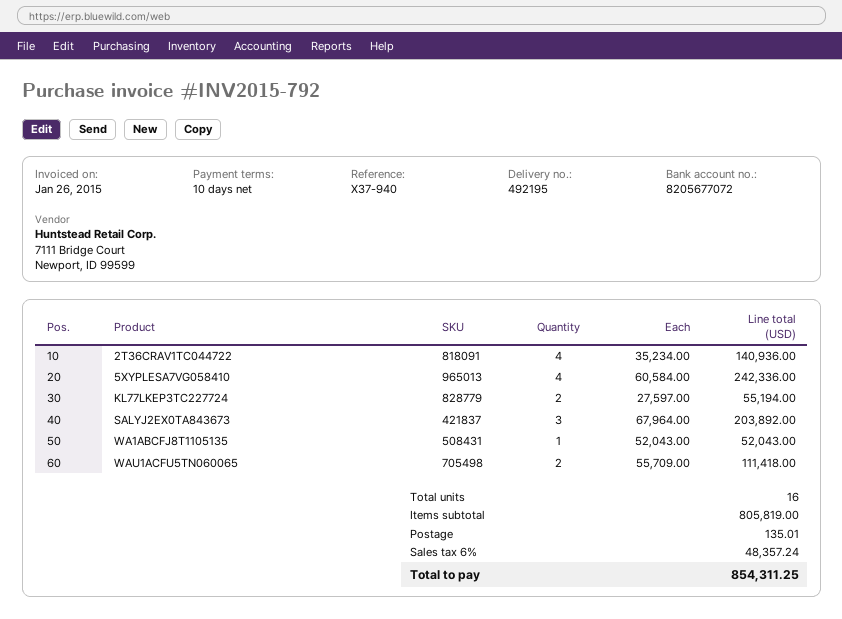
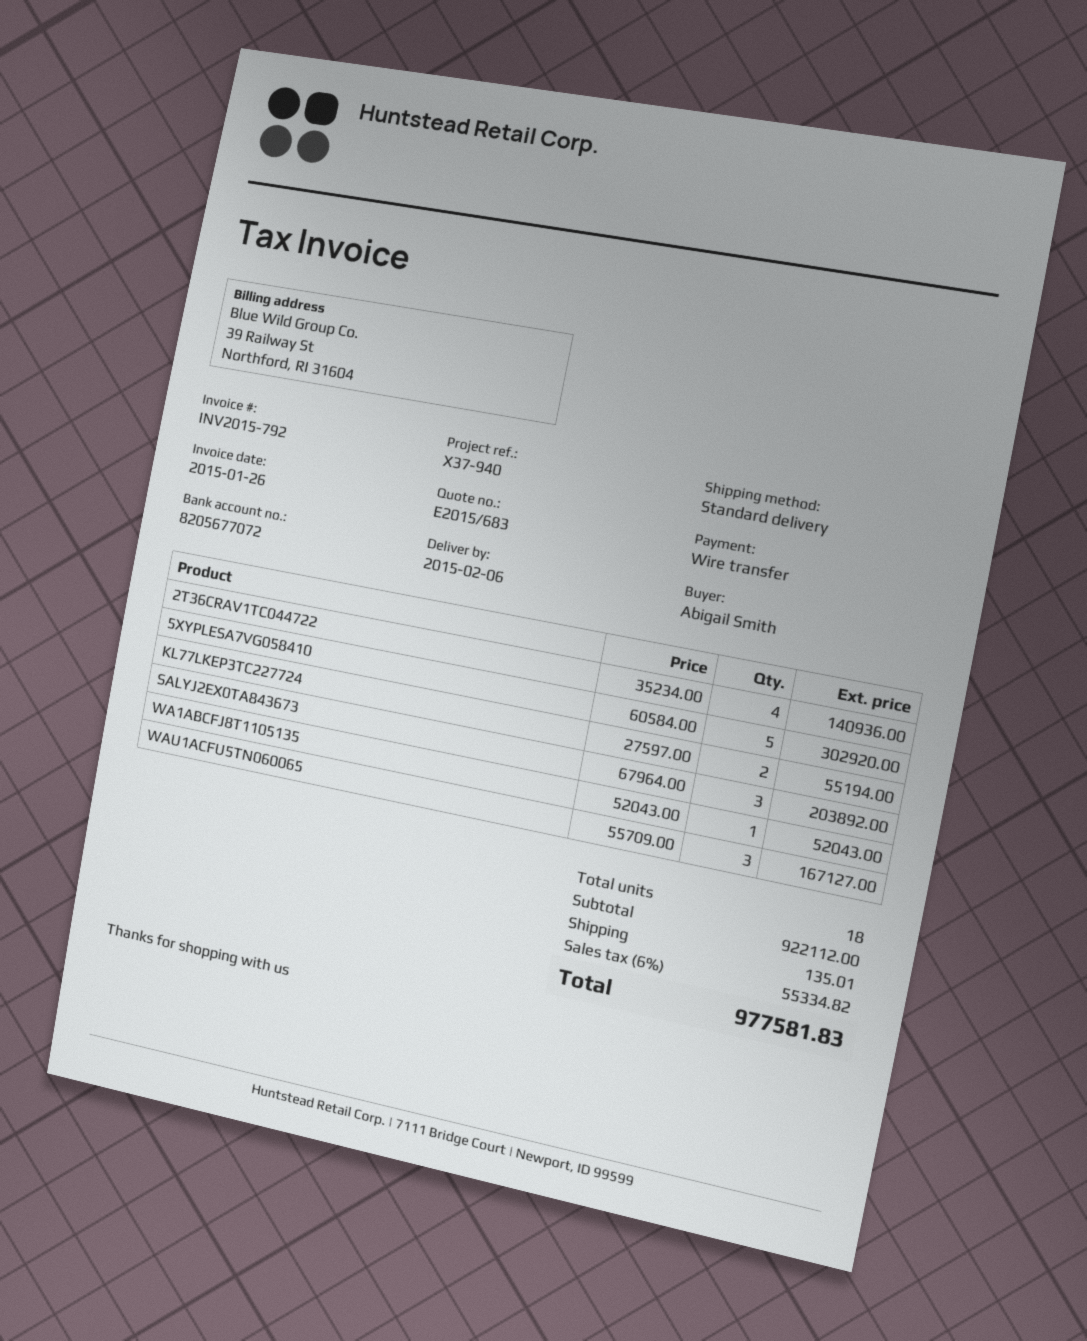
5XYPLESA7VG058410: 4 x 60584.00 = 242336.00 -> 5 x 60584.00 = 302920.00
WAU1ACFU5TN060065: 2 x 55709.00 = 111418.00 -> 3 x 55709.00 = 167127.00
total quantity: 16 -> 18
subtotal: 805819.00 -> 922112.00
tax: 6% = 48357.24 -> 6% = 55334.82
total: 854311.25 -> 977581.83

